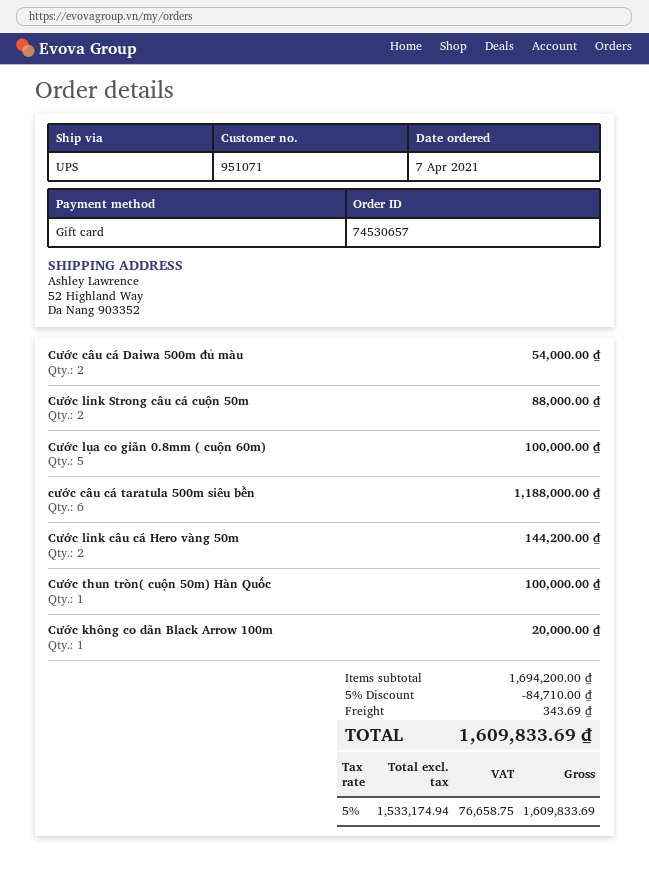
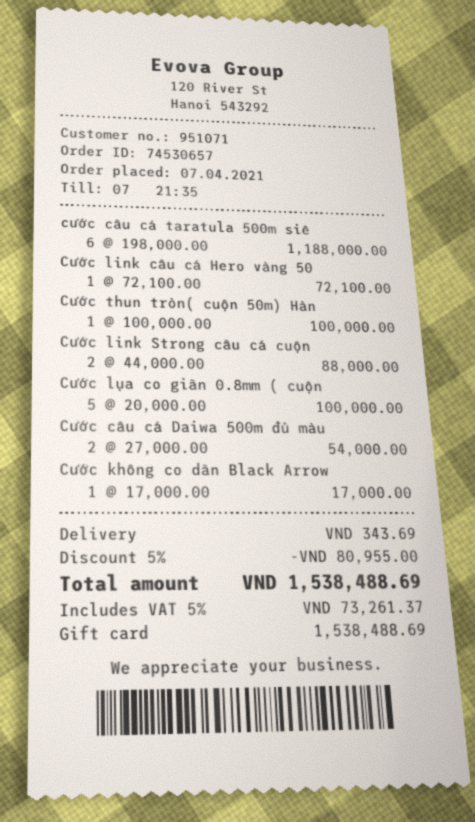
Cước link câu cá Hero vàng 50m: 2 for 144200.00 -> 1 for 72100.00
Cước không co dãn Black Arrow 100m: 1 for 20000.00 -> 1 for 17000.00
discount: 5% = 84710.00 -> 5% = 80955.00
tax: 5% = 76658.75 -> 5% = 73261.37
total: 1609833.69 -> 1538488.69

